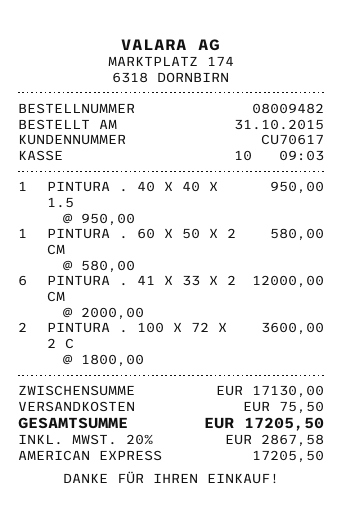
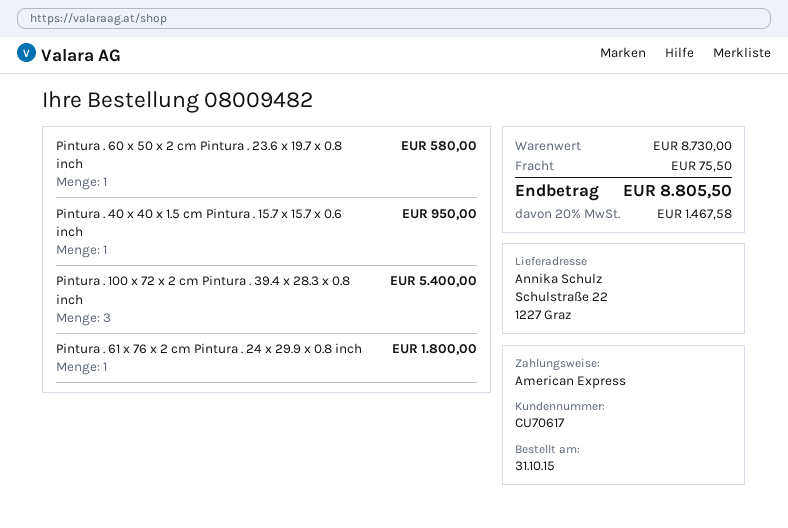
PINTURA . 41 X 33 X 2 CM: 6 for 12000.00 -> none
PINTURA . 100 X 72 X 2 C: 2 for 3600.00 -> 3 for 5400.00
Pintura . 61 x 76 x 2 cm Pintura . 24 x 29.9 x 0.8 inch: none -> 1 for 1800.00
subtotal: 17130.00 -> 8730.00
tax: 20% = 2867.58 -> 20% = 1467.58
total: 17205.50 -> 8805.50

